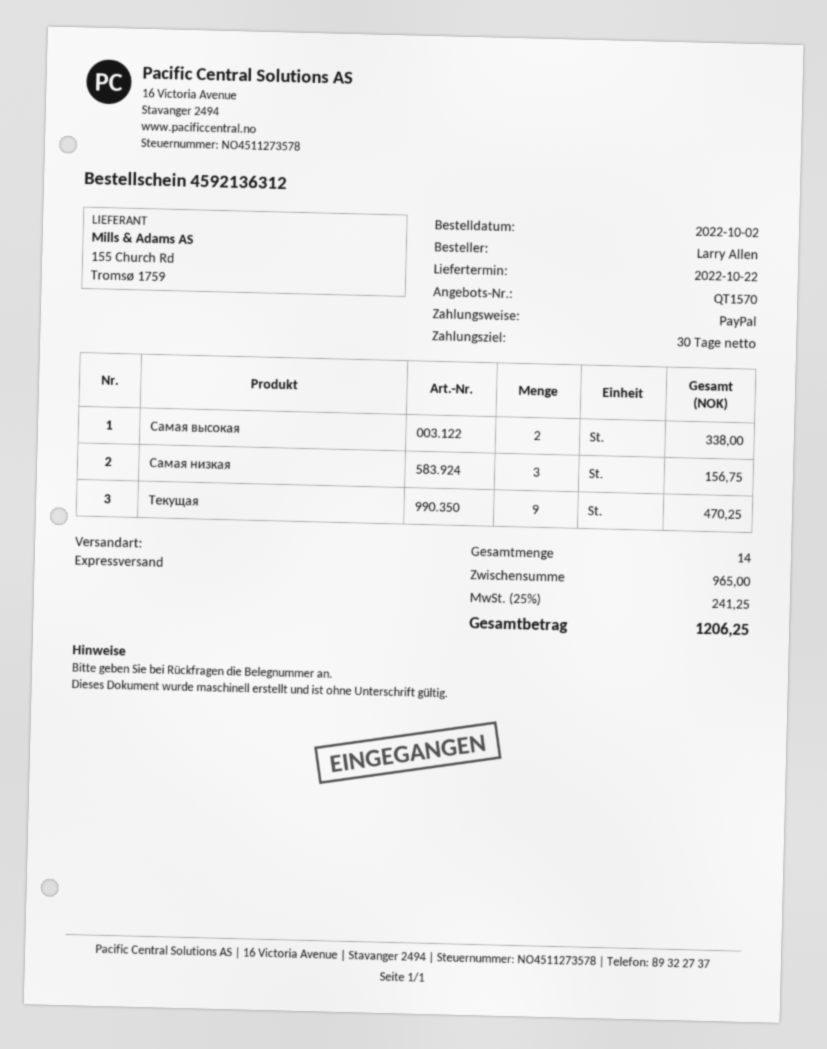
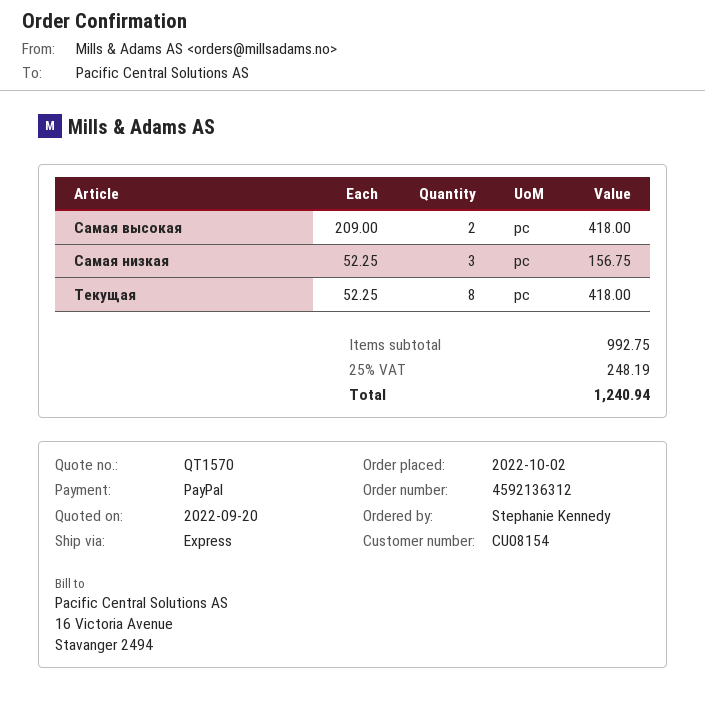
ordered by: Larry Allen -> Stephanie Kennedy
Самая высокая: 2 for 338.00 -> 2 for 418.00
Текущая: 9 for 470.25 -> 8 for 418.00
subtotal: 965.00 -> 992.75
tax: 25% = 241.25 -> 25% = 248.19
total: 1206.25 -> 1240.94

